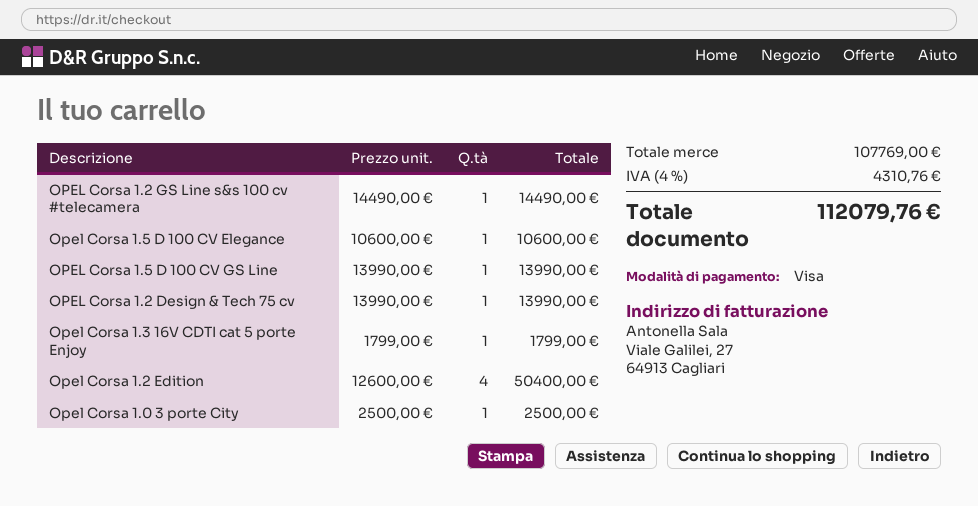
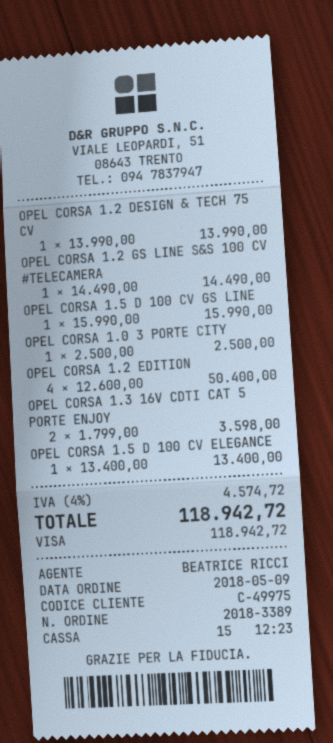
Opel Corsa 1.5 D 100 CV Elegance: 1 x 10600.00 = 10600.00 -> 1 x 13400.00 = 13400.00
OPEL Corsa 1.5 D 100 CV GS Line: 1 x 13990.00 = 13990.00 -> 1 x 15990.00 = 15990.00
Opel Corsa 1.3 16V CDTI cat 5 porte Enjoy: 1 x 1799.00 = 1799.00 -> 2 x 1799.00 = 3598.00
tax: 4% = 4310.76 -> 4% = 4574.72
total: 112079.76 -> 118942.72

